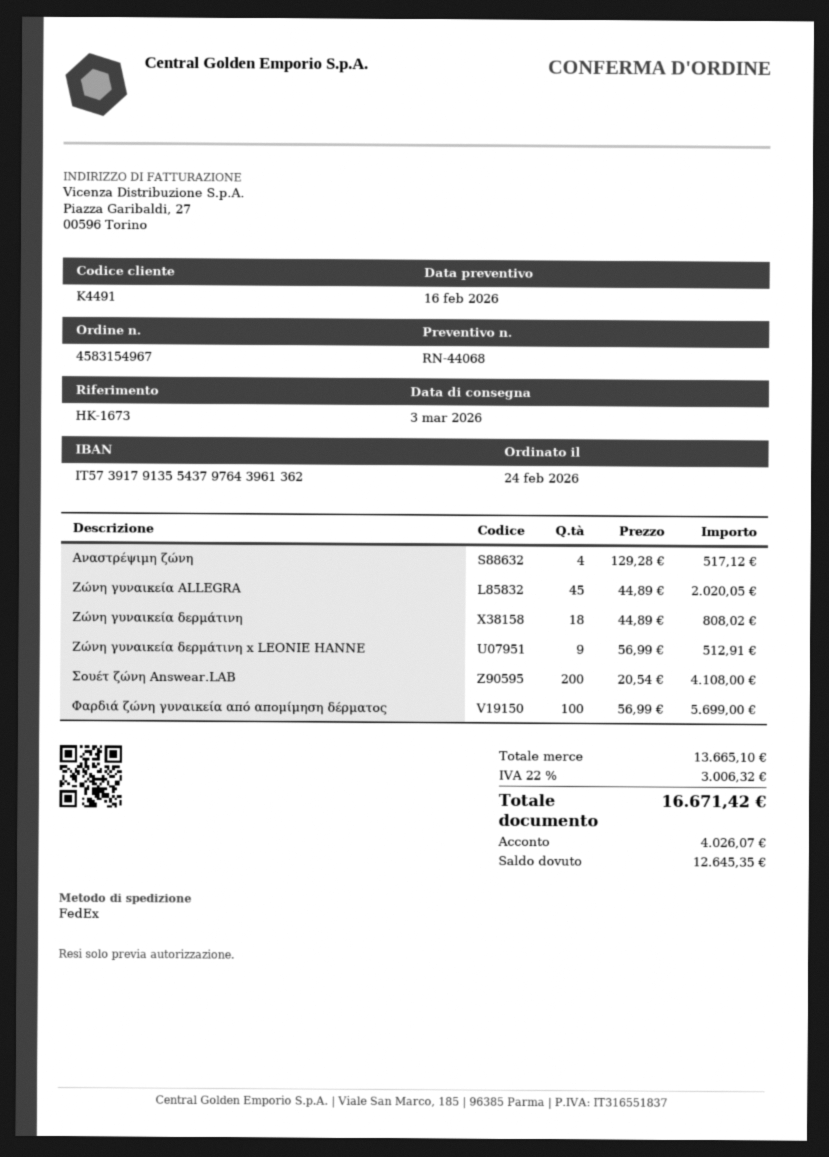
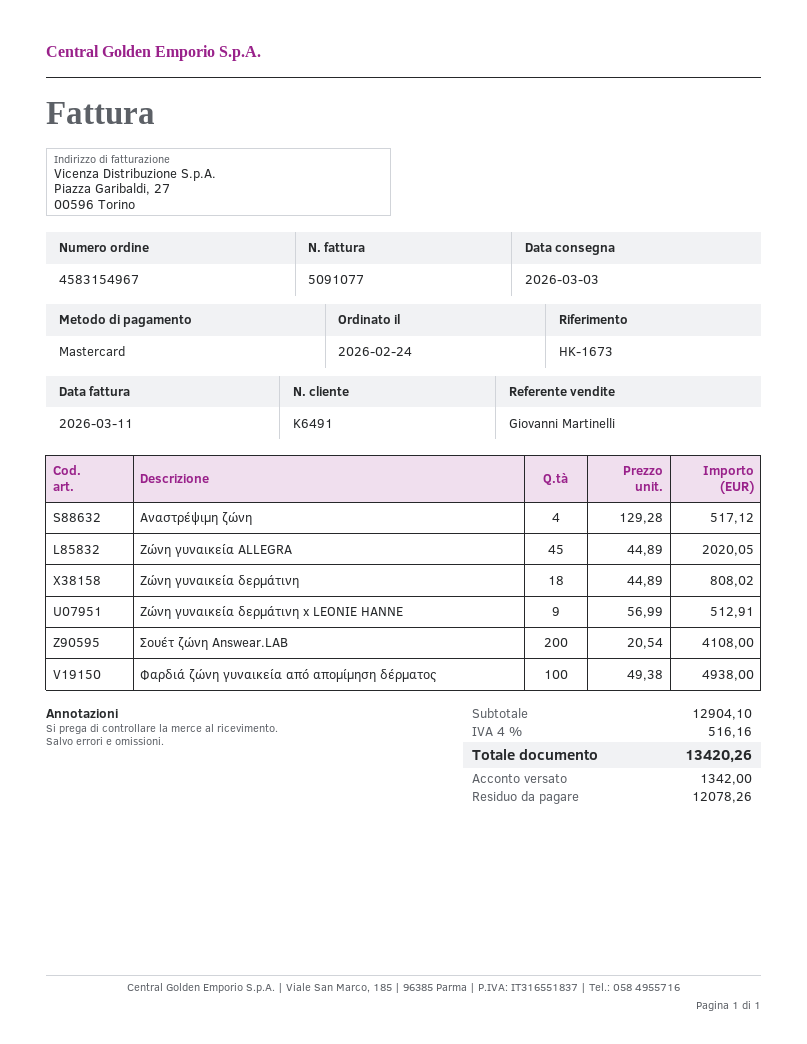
customer number: K4491 -> K6491
Φαρδιά ζώνη γυναικεία από απομίμηση δέρματος: 100 x 56.99 = 5699.00 -> 100 x 49.38 = 4938.00
subtotal: 13665.10 -> 12904.10
tax: 22% = 3006.32 -> 4% = 516.16
total: 16671.42 -> 13420.26
deposit: 4026.07 -> 1342.00
balance: 12645.35 -> 12078.26

